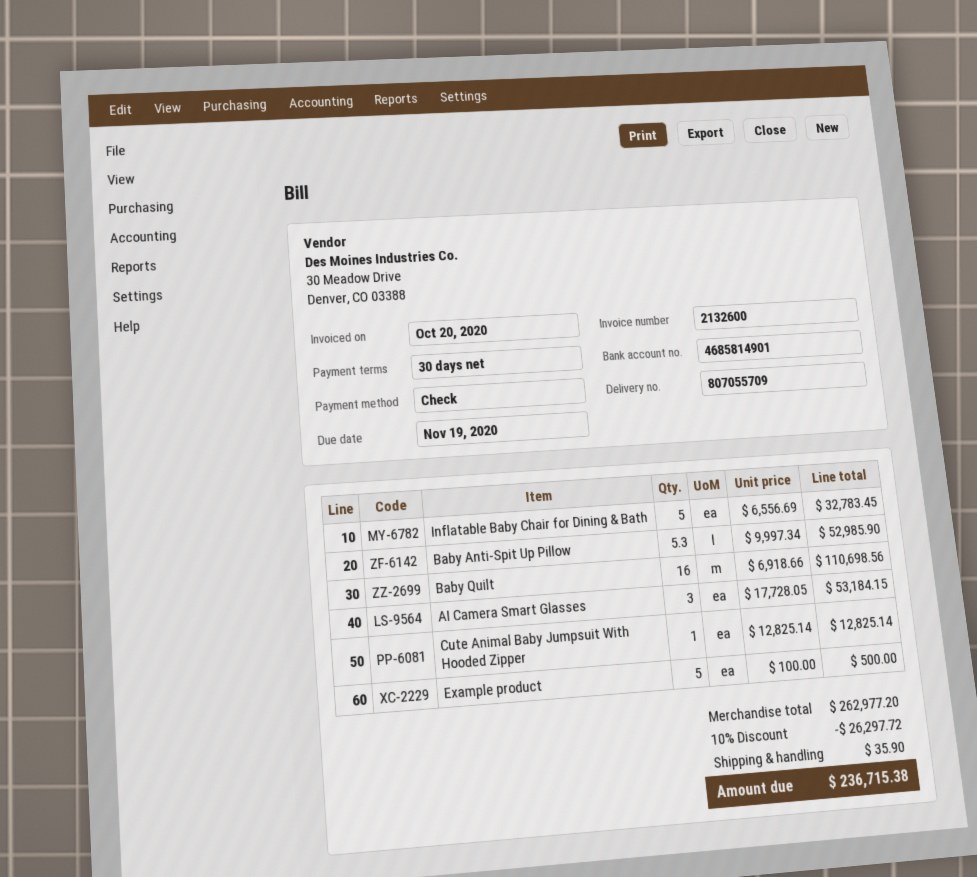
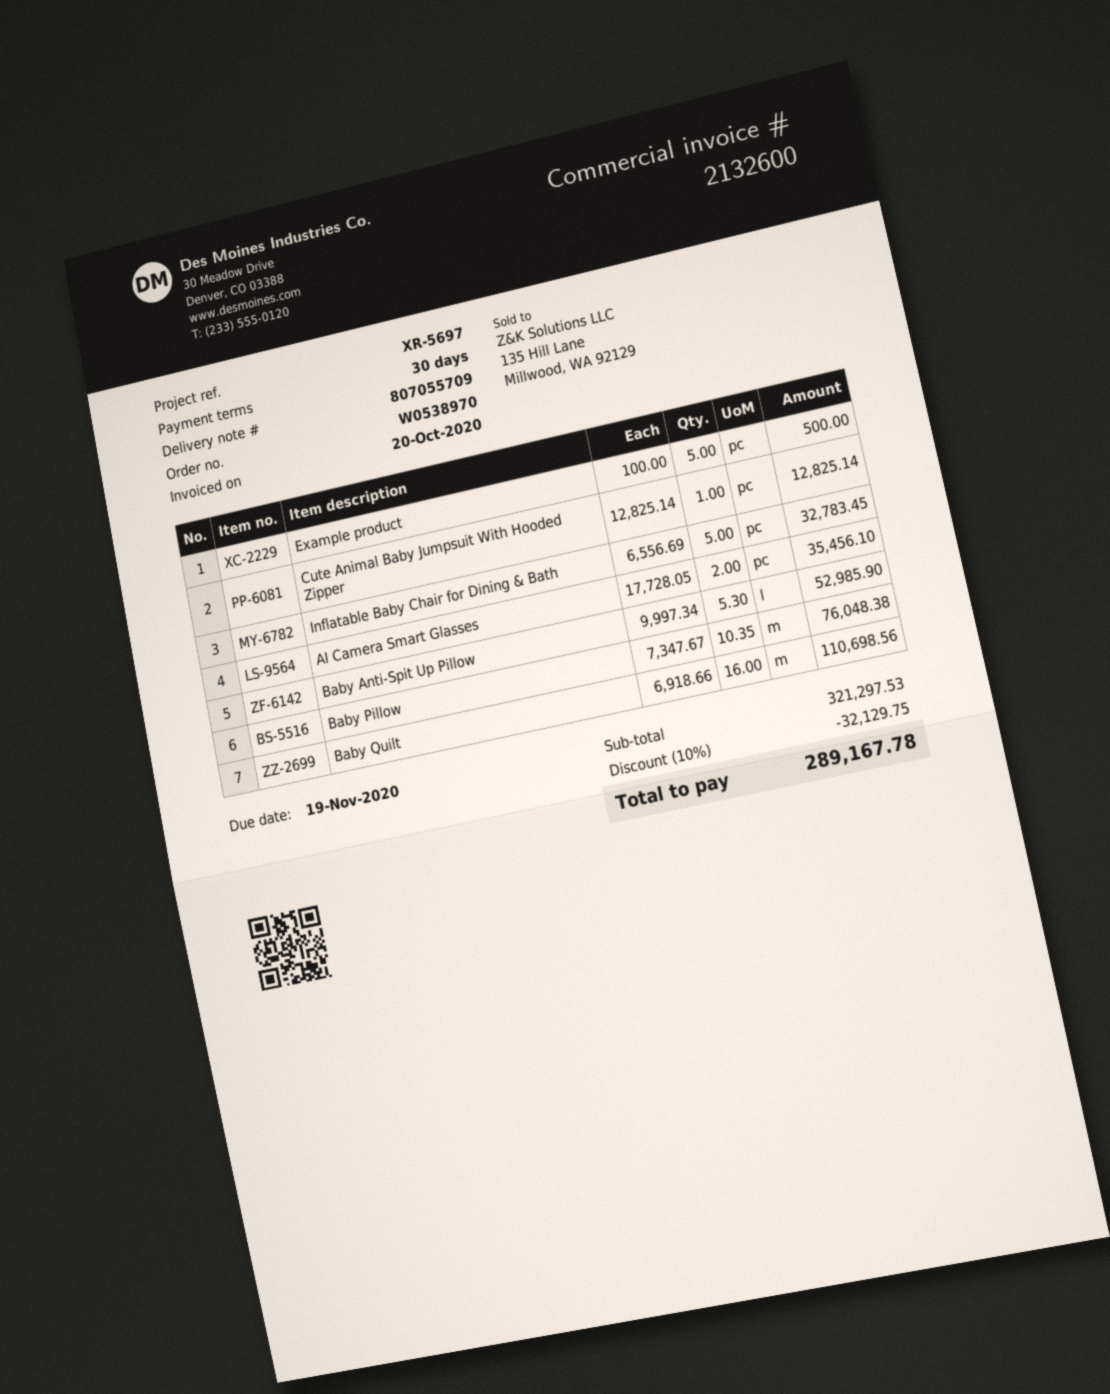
AI Camera Smart Glasses: 3 x 17728.05 = 53184.15 -> 2 x 17728.05 = 35456.10
Baby Pillow: none -> 10.35 x 7347.67 = 76048.38
subtotal: 262977.20 -> 321297.53
discount: 10% = 26297.72 -> 10% = 32129.75
shipping: 35.90 -> none
total: 236715.38 -> 289167.78

